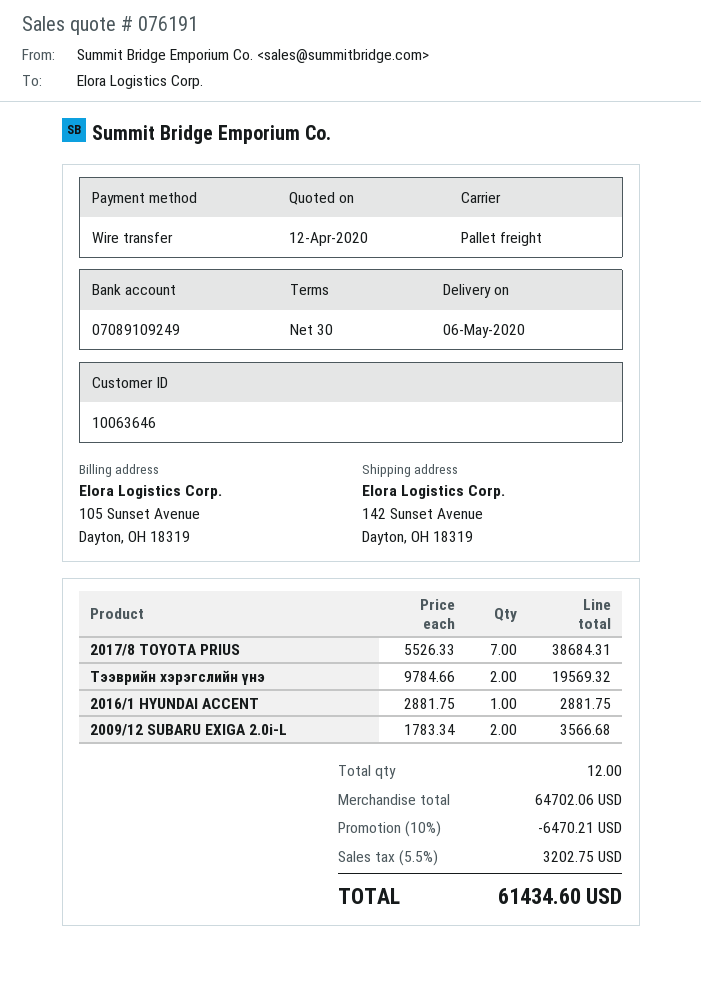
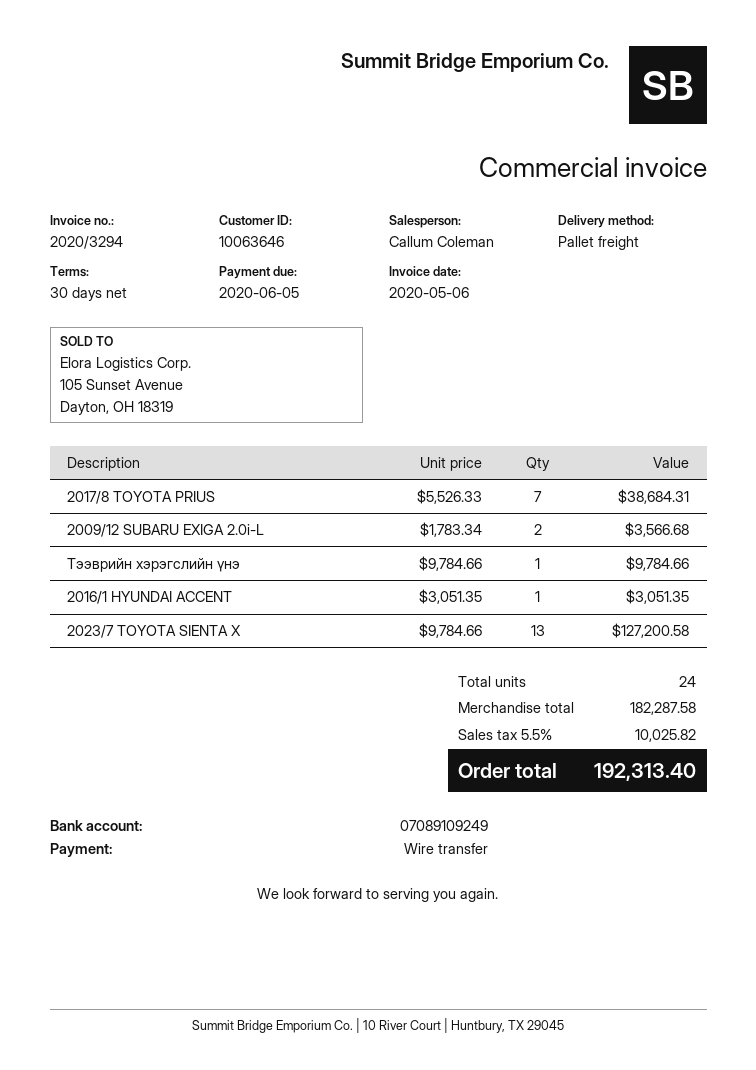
Тээврийн хэрэгслийн үнэ: 2 x 9784.66 = 19569.32 -> 1 x 9784.66 = 9784.66
2016/1 HYUNDAI ACCENT: 1 x 2881.75 = 2881.75 -> 1 x 3051.35 = 3051.35
2023/7 TOYOTA SIENTA X: none -> 13 x 9784.66 = 127200.58
total quantity: 12 -> 24
subtotal: 64702.06 -> 182287.58
discount: 10% = 6470.21 -> none
tax: 5.5% = 3202.75 -> 5.5% = 10025.82
total: 61434.60 -> 192313.40

